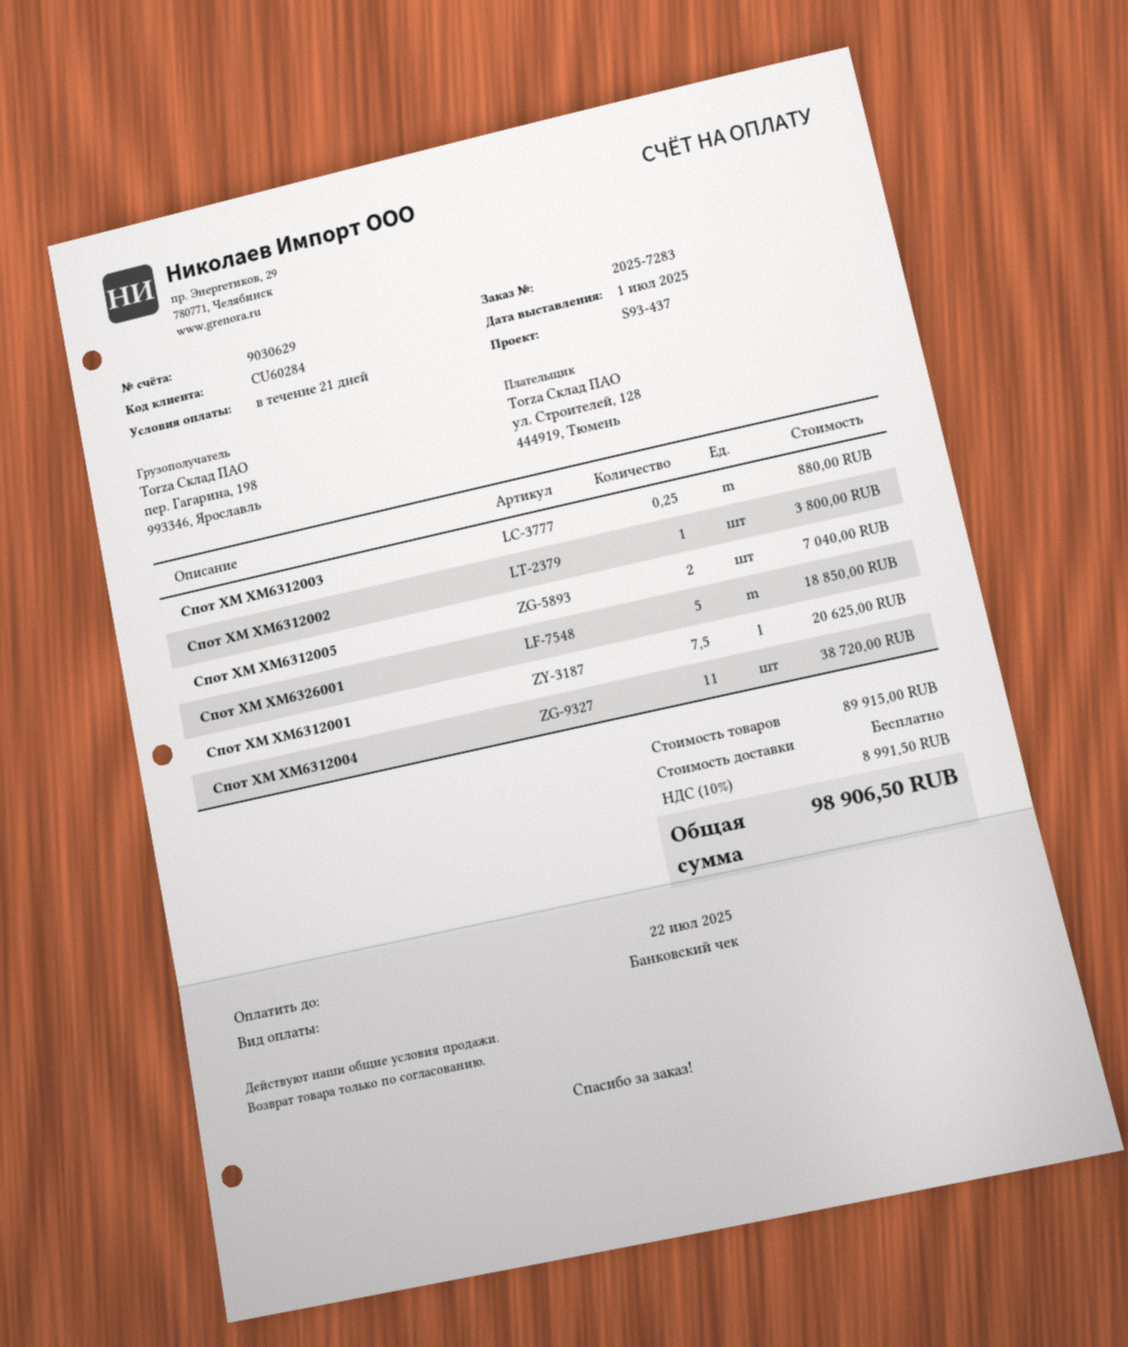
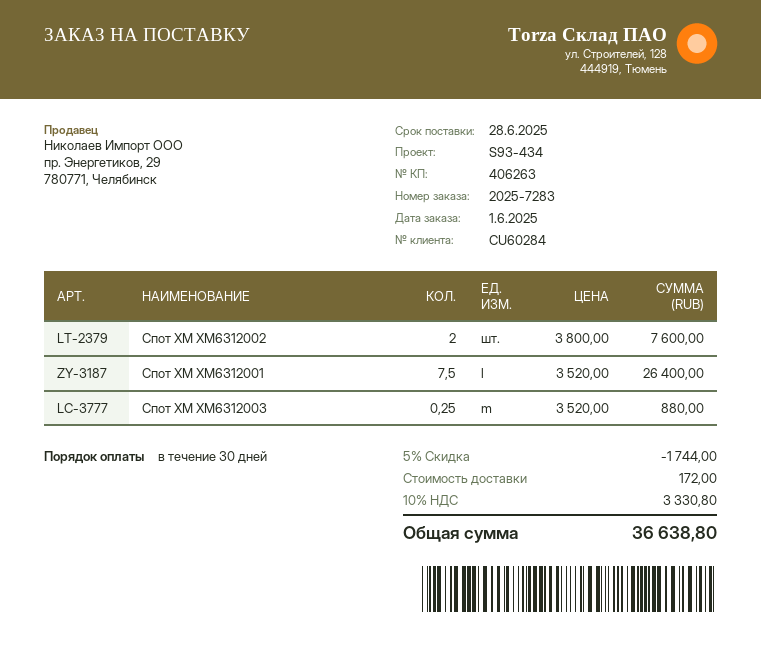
payment terms: 21 days -> 30 days
reference: S93-437 -> S93-434
Спот XM XM6312002: 1 for 3800.00 -> 2 for 7600.00
Спот XM XM6312005: 2 for 7040.00 -> none
Спот XM XM6326001: 5 for 18850.00 -> none
Спот XM XM6312001: 7.5 for 20625.00 -> 7.5 for 26400.00
Спот XM XM6312004: 11 for 38720.00 -> none
discount: none -> 5% = 1744.00
shipping: 0.00 -> 172.00
tax: 10% = 8991.50 -> 10% = 3330.80
total: 98906.50 -> 36638.80

